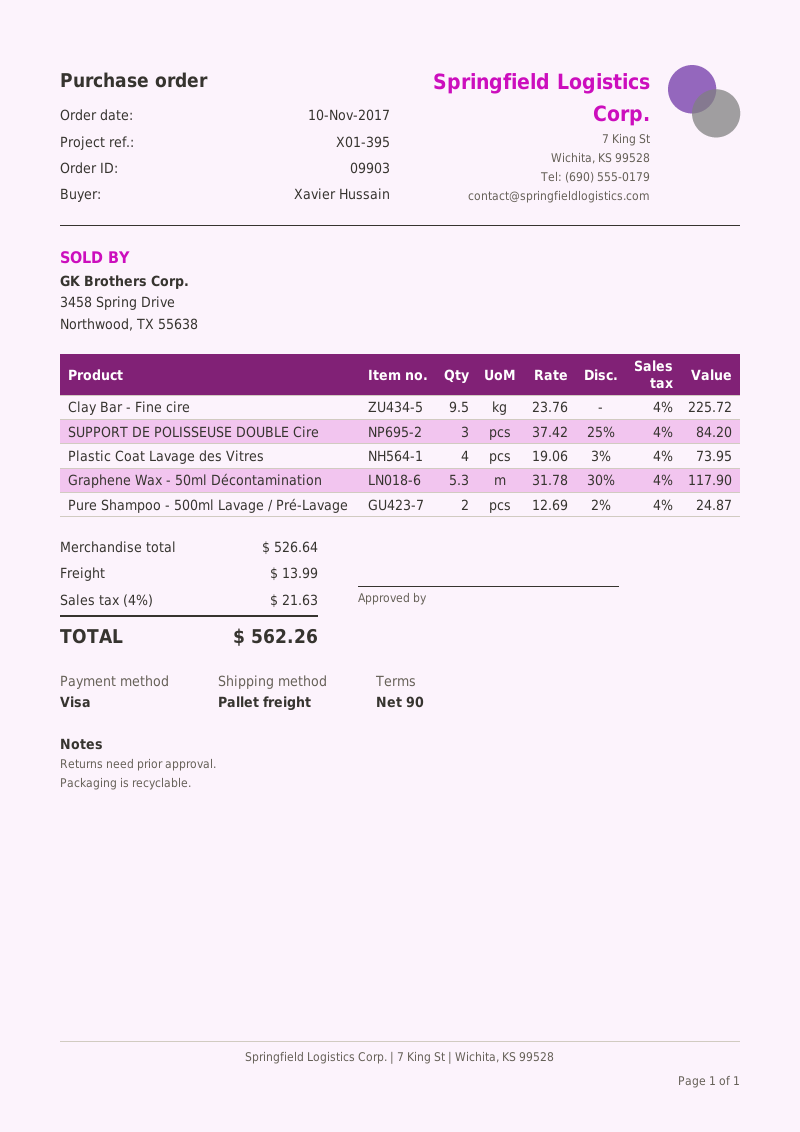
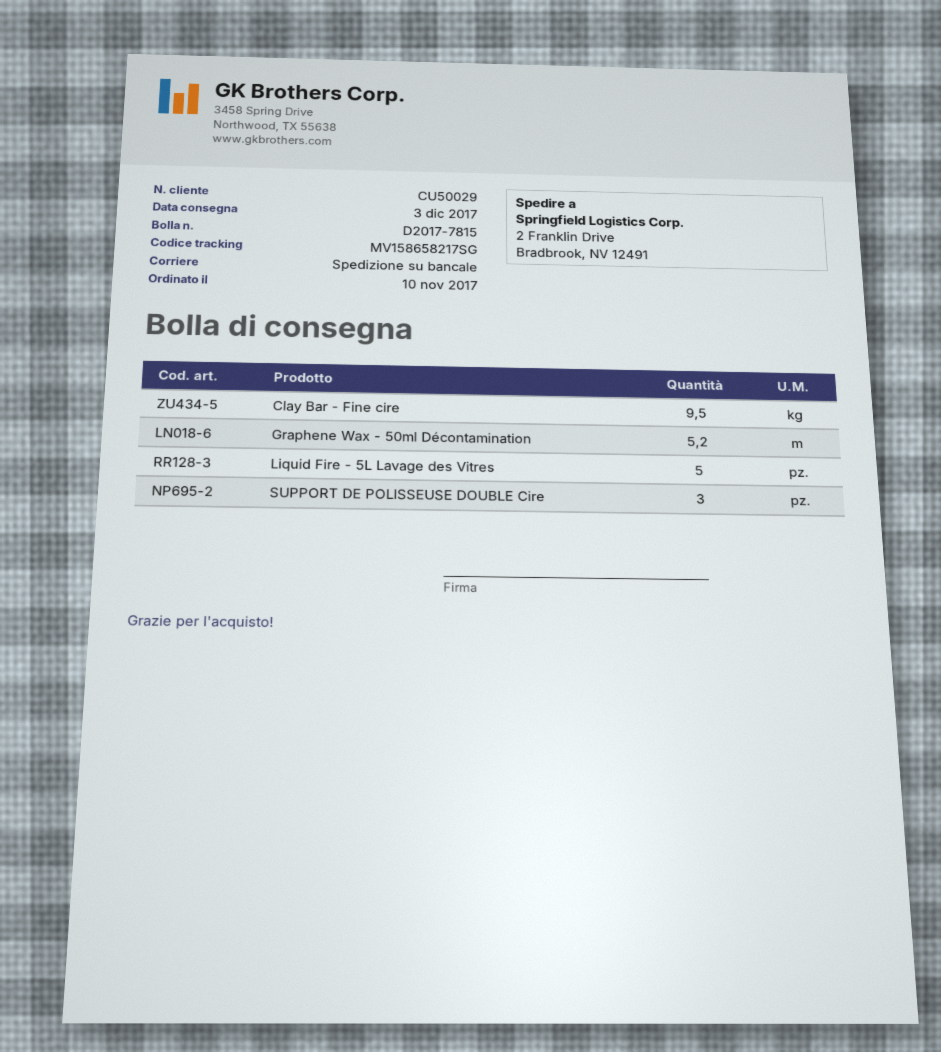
Plastic Coat Lavage des Vitres: 4 -> none
Graphene Wax - 50ml Décontamination: 5.3 -> 5.2
Pure Shampoo - 500ml Lavage / Pré-Lavage: 2 -> none
Liquid Fire - 5L Lavage des Vitres: none -> 5

